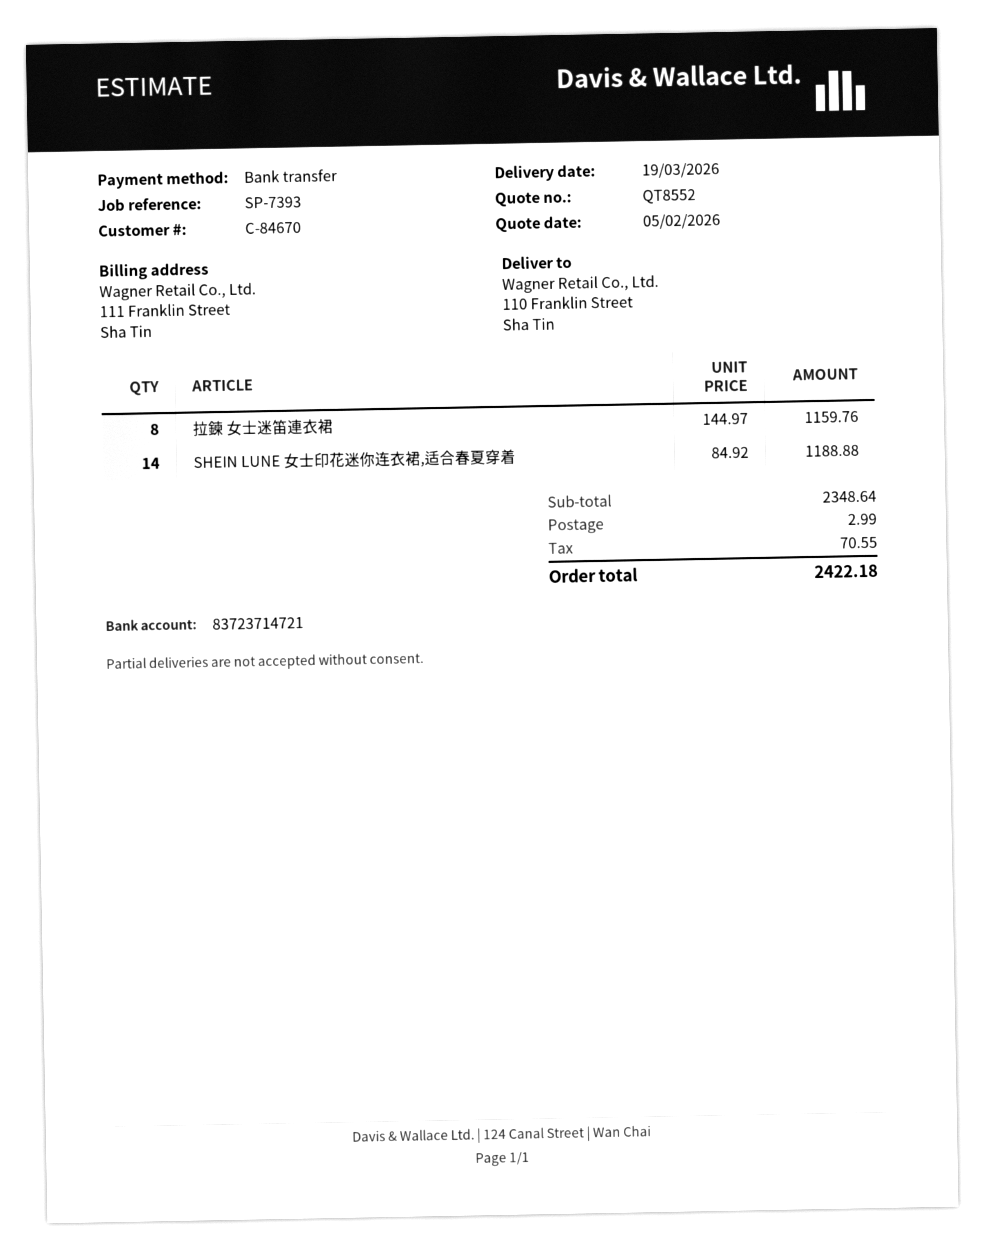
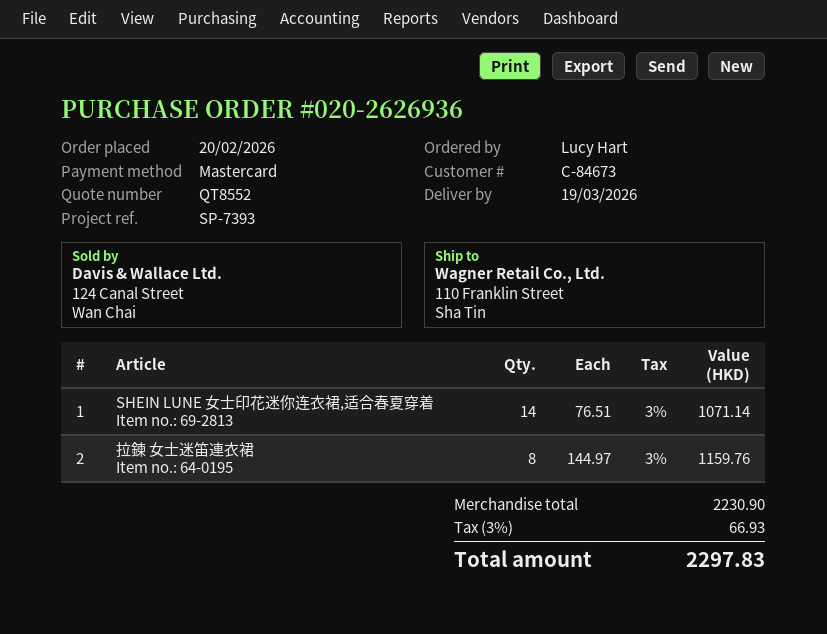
customer number: C-84670 -> C-84673
payment method: bank transfer -> Mastercard
SHEIN LUNE 女士印花迷你连衣裙,适合春夏穿着: 14 x 84.92 = 1188.88 -> 14 x 76.51 = 1071.14
subtotal: 2348.64 -> 2230.90
shipping: 2.99 -> none
tax: 70.55 -> 66.93
total: 2422.18 -> 2297.83

